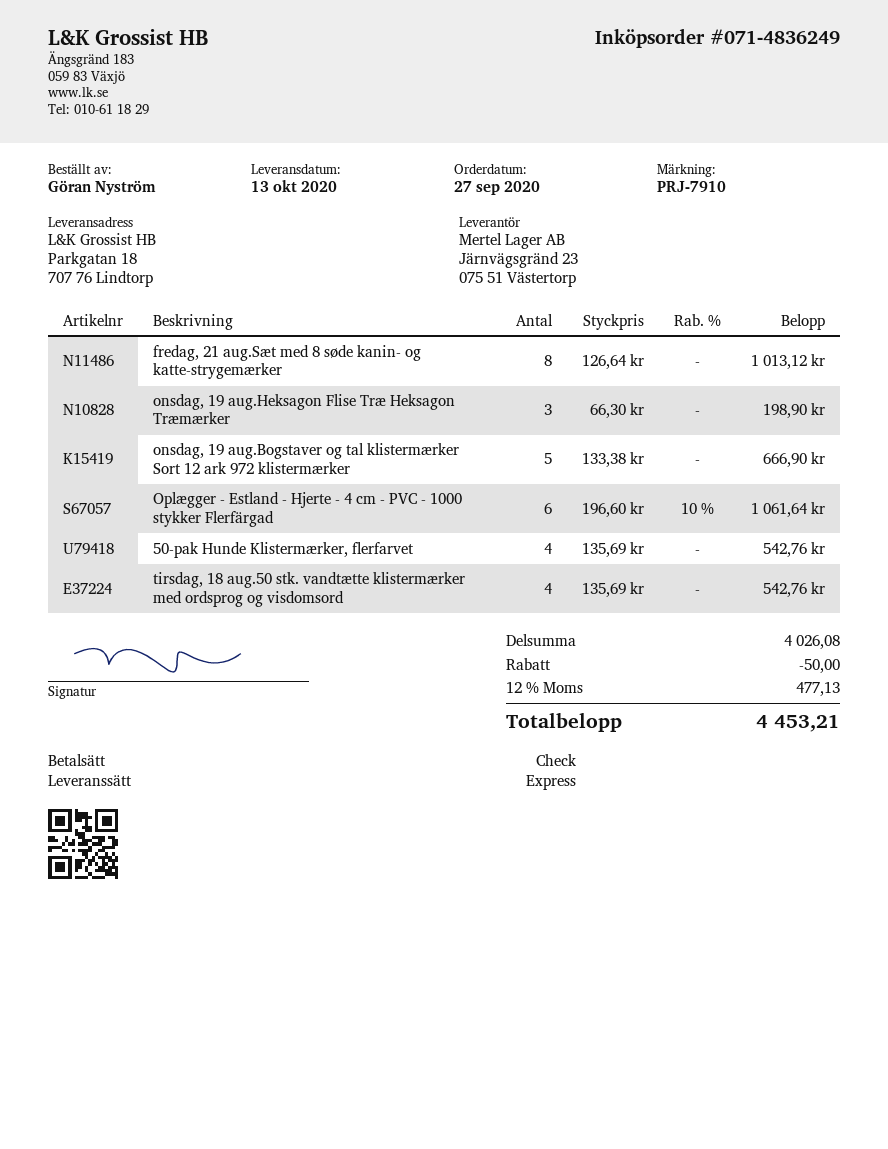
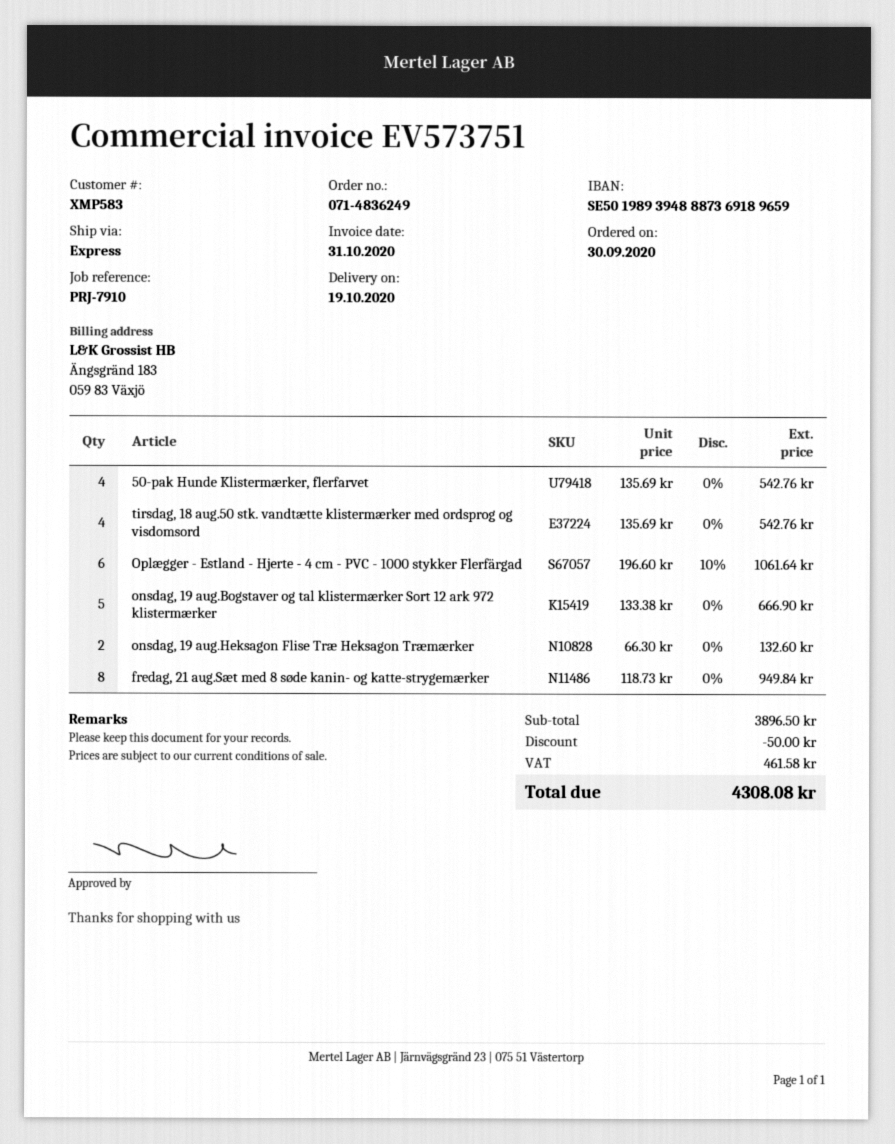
order date: 2020-09-27 -> 2020-09-30
delivery date: 2020-10-13 -> 2020-10-19
fredag, 21 aug.Sæt med 8 søde kanin- og katte-strygemærker: 8 x 126.64 = 1013.12 -> 8 x 118.73 = 949.84
onsdag, 19 aug.Heksagon Flise Træ Heksagon Træmærker: 3 x 66.30 = 198.90 -> 2 x 66.30 = 132.60
subtotal: 4026.08 -> 3896.50
tax: 477.13 -> 461.58
total: 4453.21 -> 4308.08

